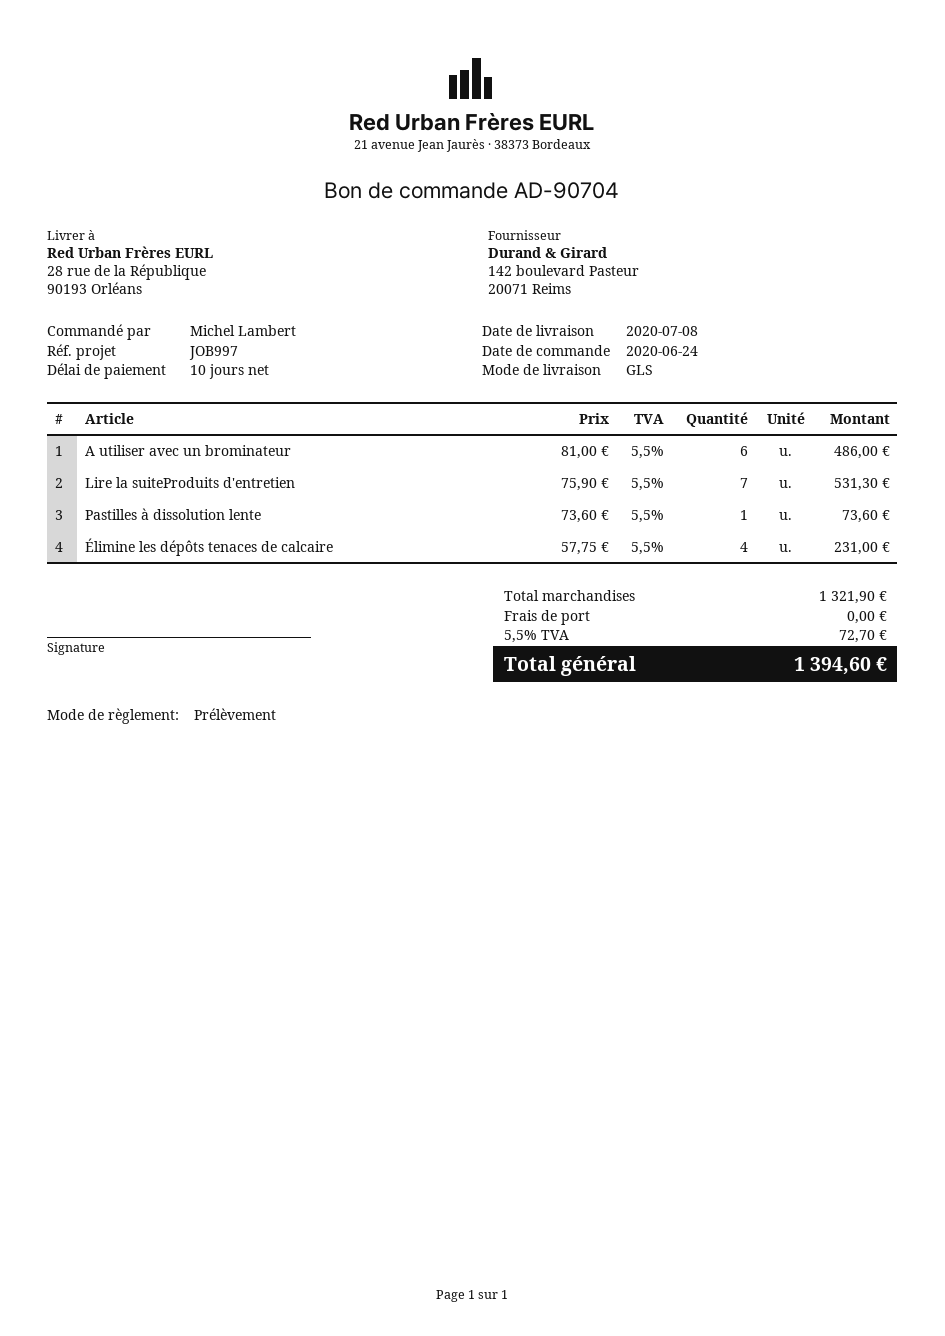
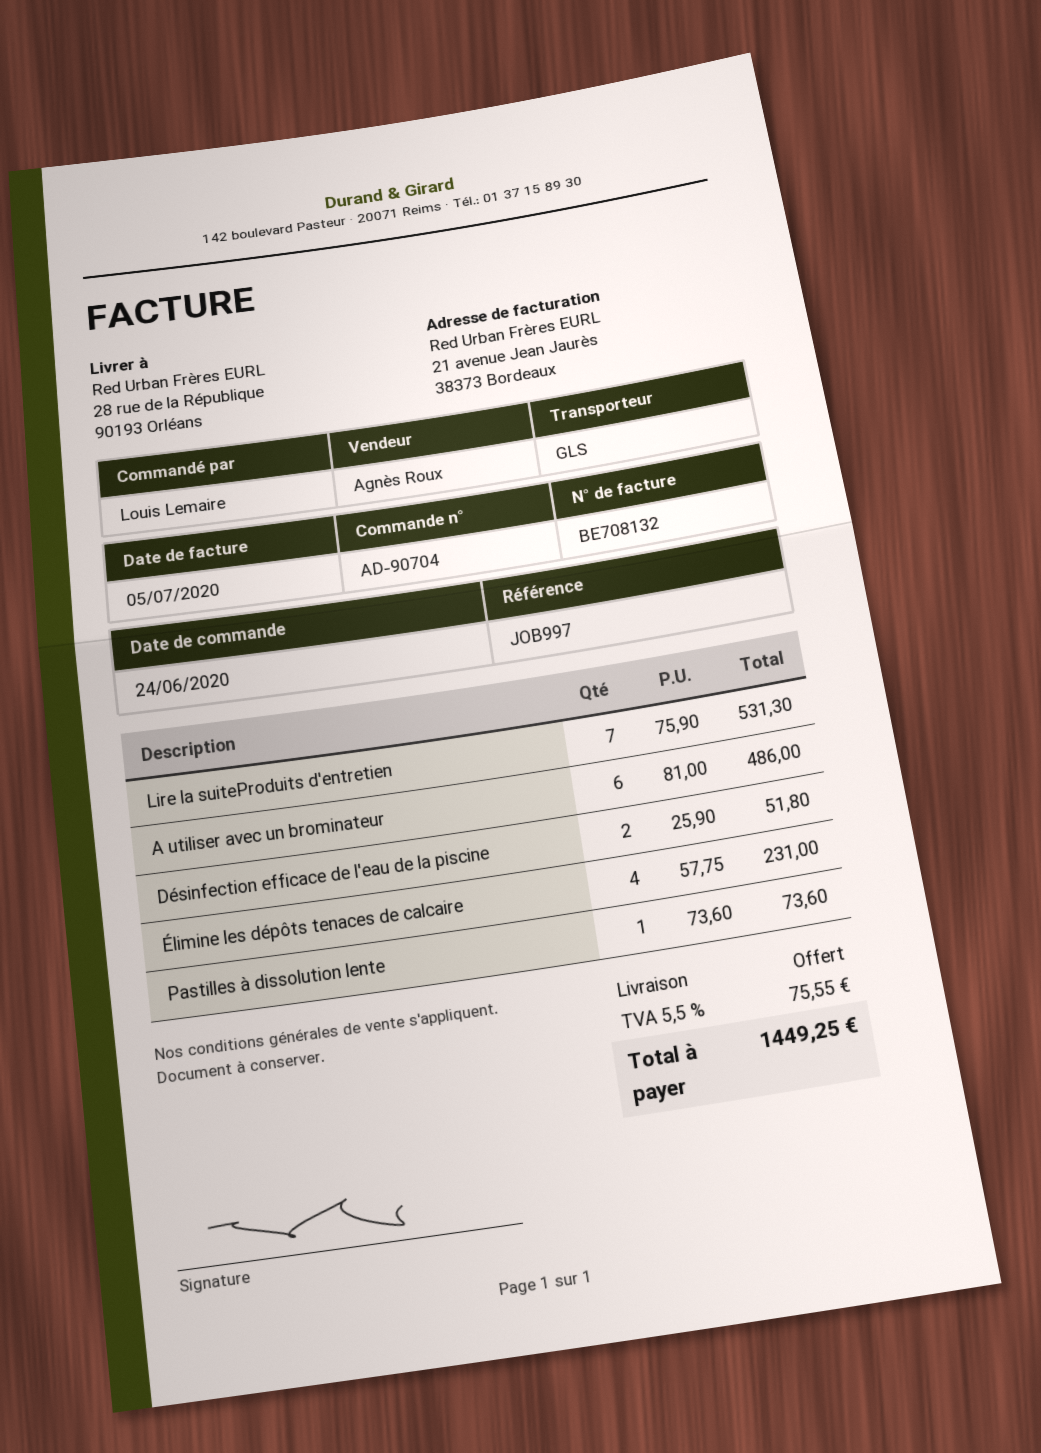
ordered by: Michel Lambert -> Louis Lemaire
Désinfection efficace de l'eau de la piscine: none -> 2 x 25.90 = 51.80
tax: 5.5% = 72.70 -> 5.5% = 75.55
total: 1394.60 -> 1449.25

